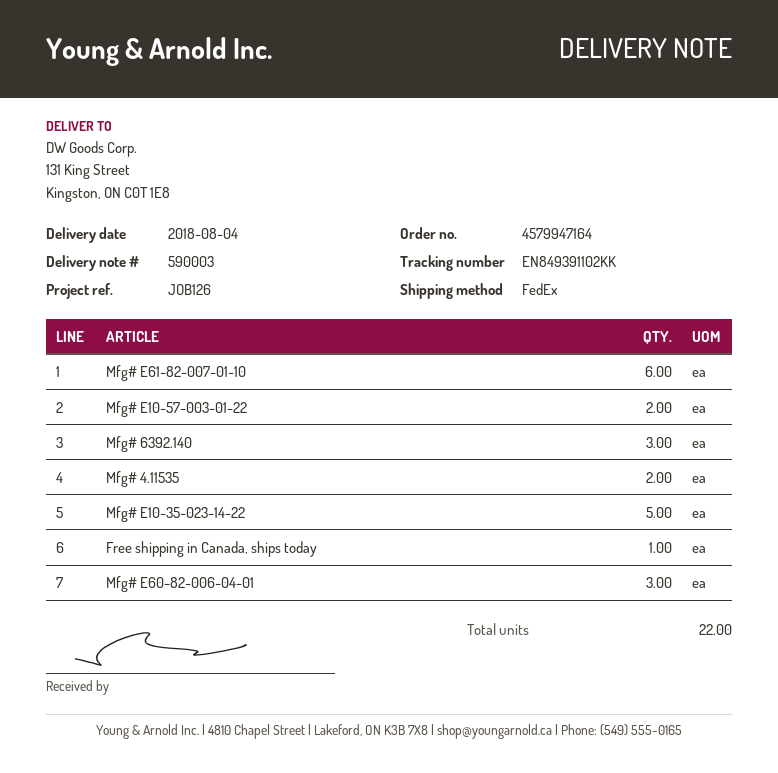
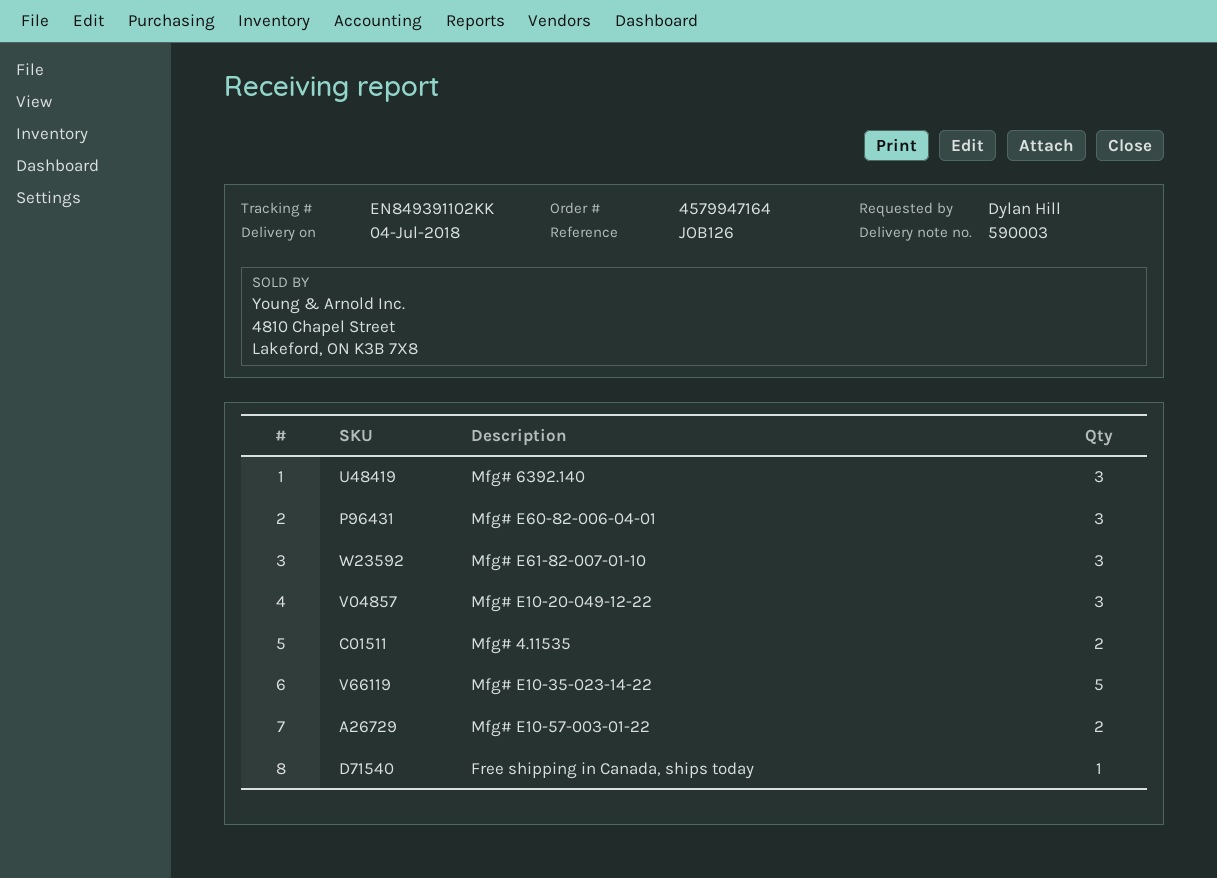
delivery date: 2018-08-04 -> 2018-07-04
Mfg# E61-82-007-01-10: 6 -> 3
Mfg# E10-20-049-12-22: none -> 3

